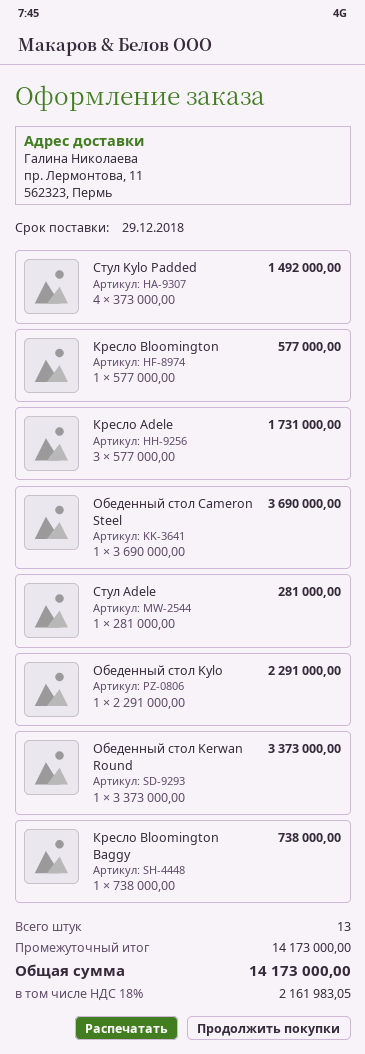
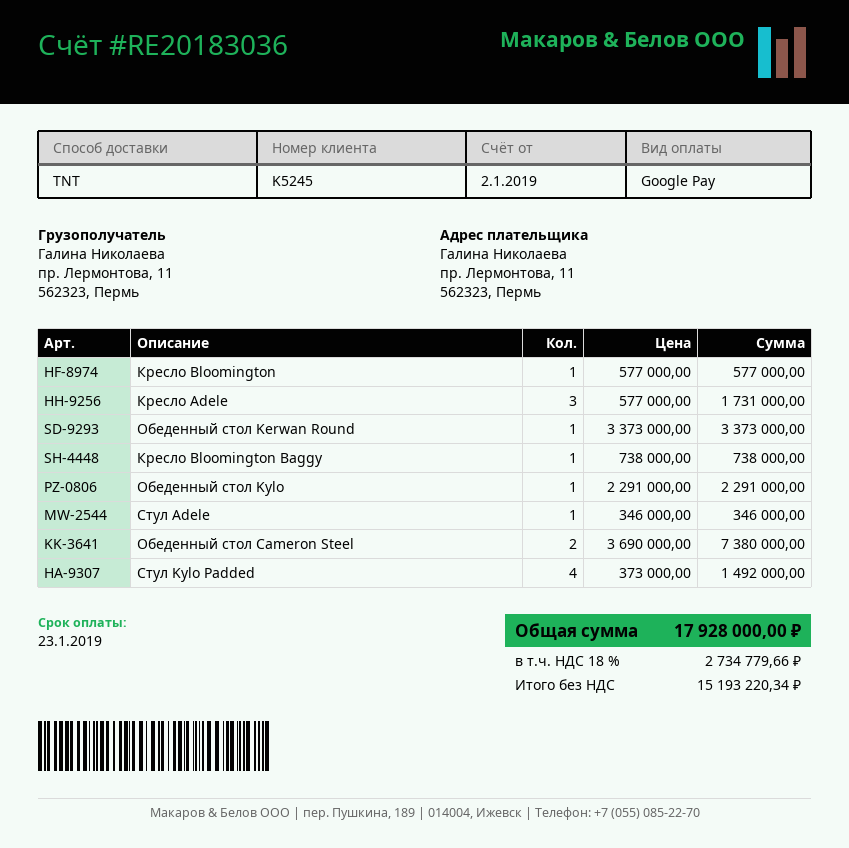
Обеденный стол Cameron Steel: 1 x 3690000.00 = 3690000.00 -> 2 x 3690000.00 = 7380000.00
Стул Adele: 1 x 281000.00 = 281000.00 -> 1 x 346000.00 = 346000.00
tax: 18% = 2161983.05 -> 18% = 2734779.66
total: 14173000.00 -> 17928000.00

